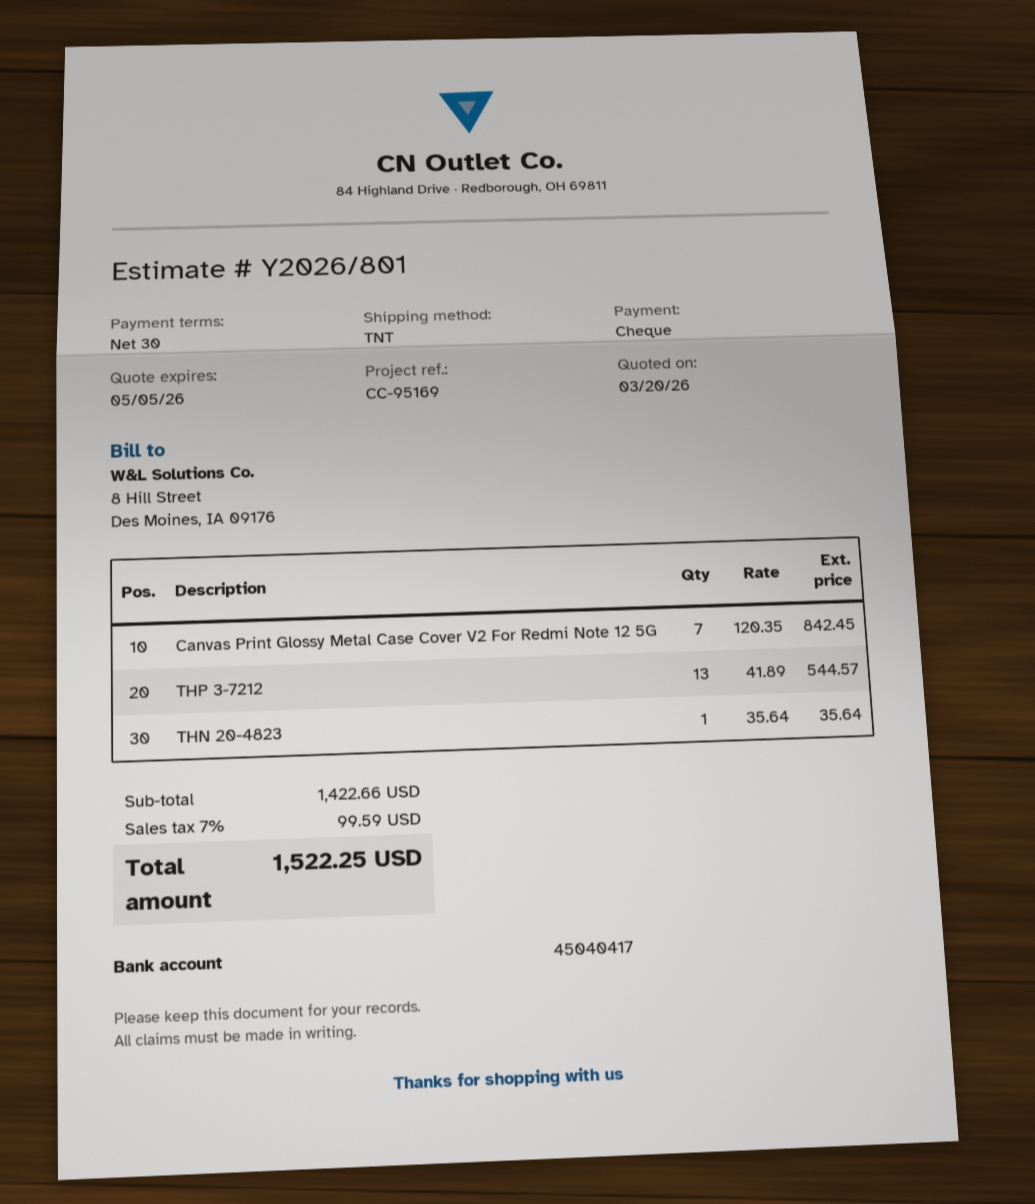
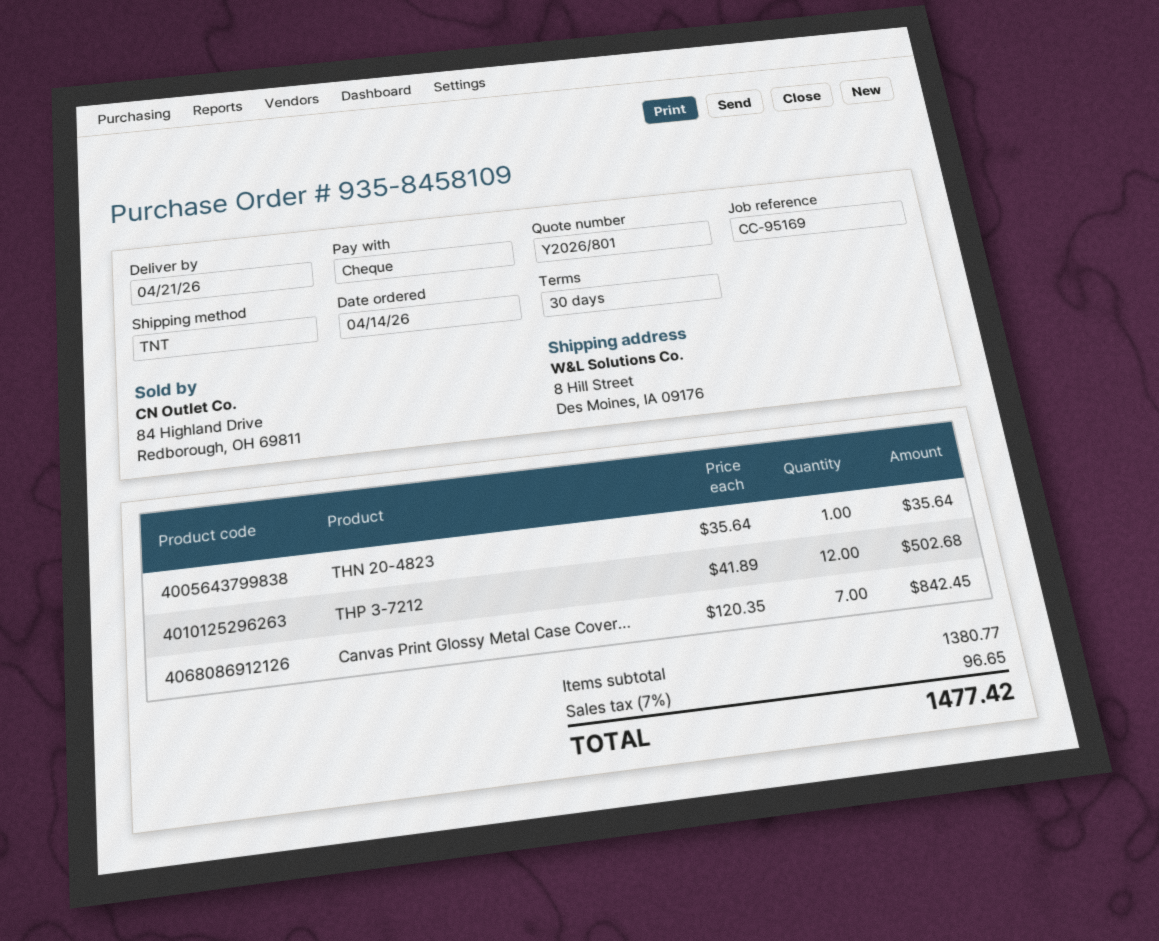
THP 3-7212: 13 x 41.89 = 544.57 -> 12 x 41.89 = 502.68
subtotal: 1422.66 -> 1380.77
tax: 7% = 99.59 -> 7% = 96.65
total: 1522.25 -> 1477.42

